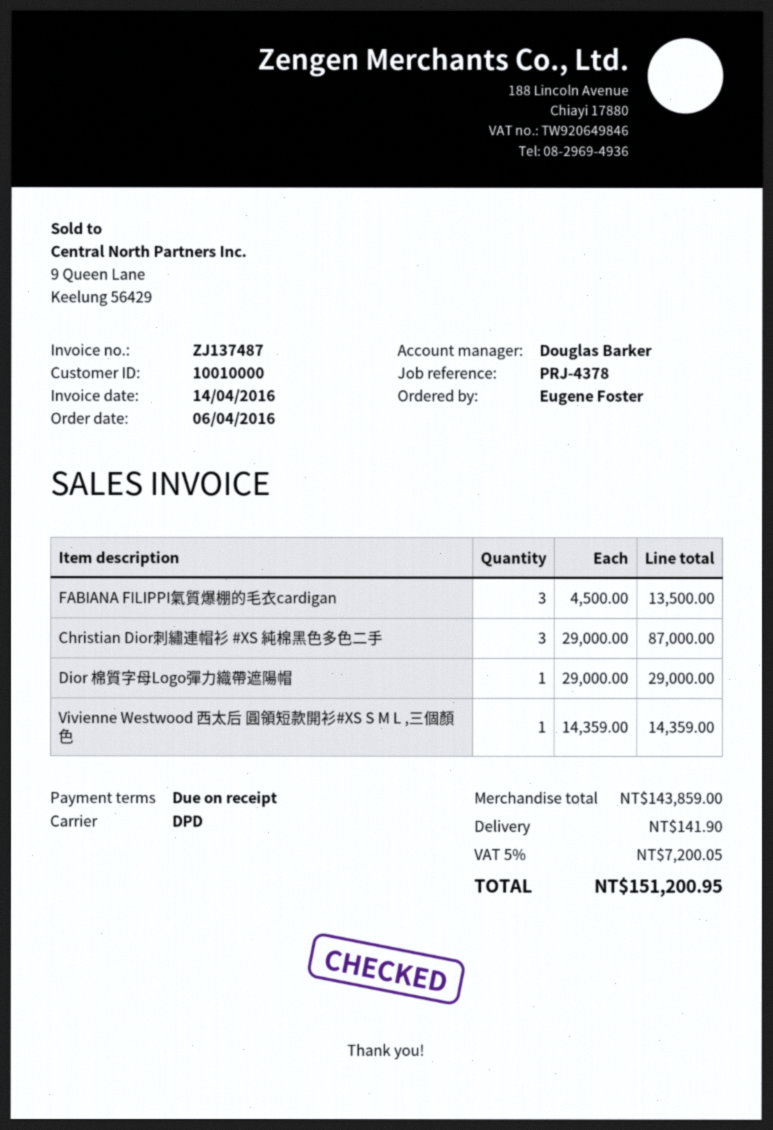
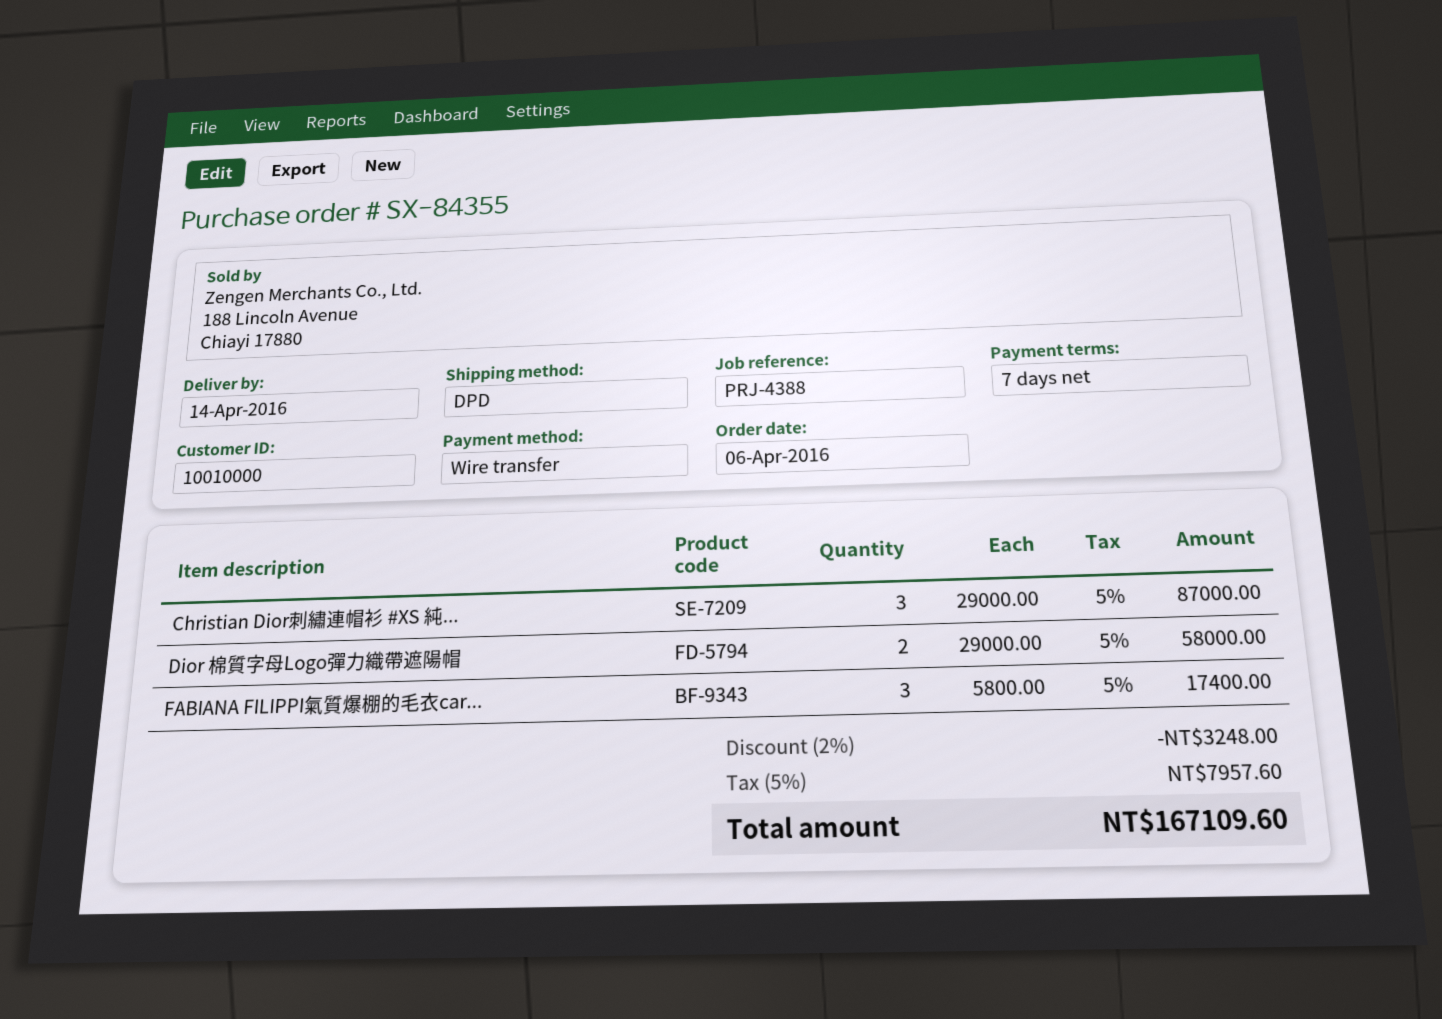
payment terms: on receipt -> 7 days
reference: PRJ-4378 -> PRJ-4388
FABIANA FILIPPI氣質爆棚的毛衣cardigan: 3 x 4500.00 = 13500.00 -> 3 x 5800.00 = 17400.00
Dior 棉質字母Logo彈力織帶遮陽帽: 1 x 29000.00 = 29000.00 -> 2 x 29000.00 = 58000.00
Vivienne Westwood 西太后 圓領短款開衫#XS S M L ,三個顏色: 1 x 14359.00 = 14359.00 -> none
discount: none -> 2% = 3248.00
shipping: 141.90 -> none
tax: 5% = 7200.05 -> 5% = 7957.60
total: 151200.95 -> 167109.60

